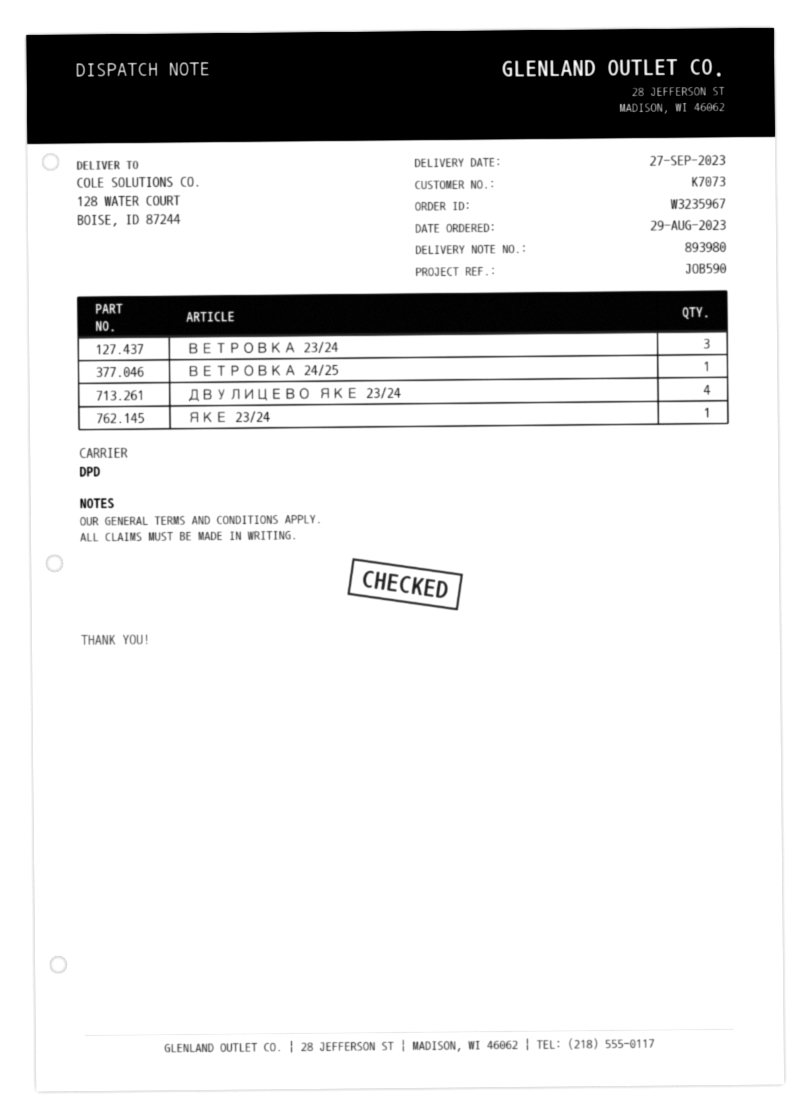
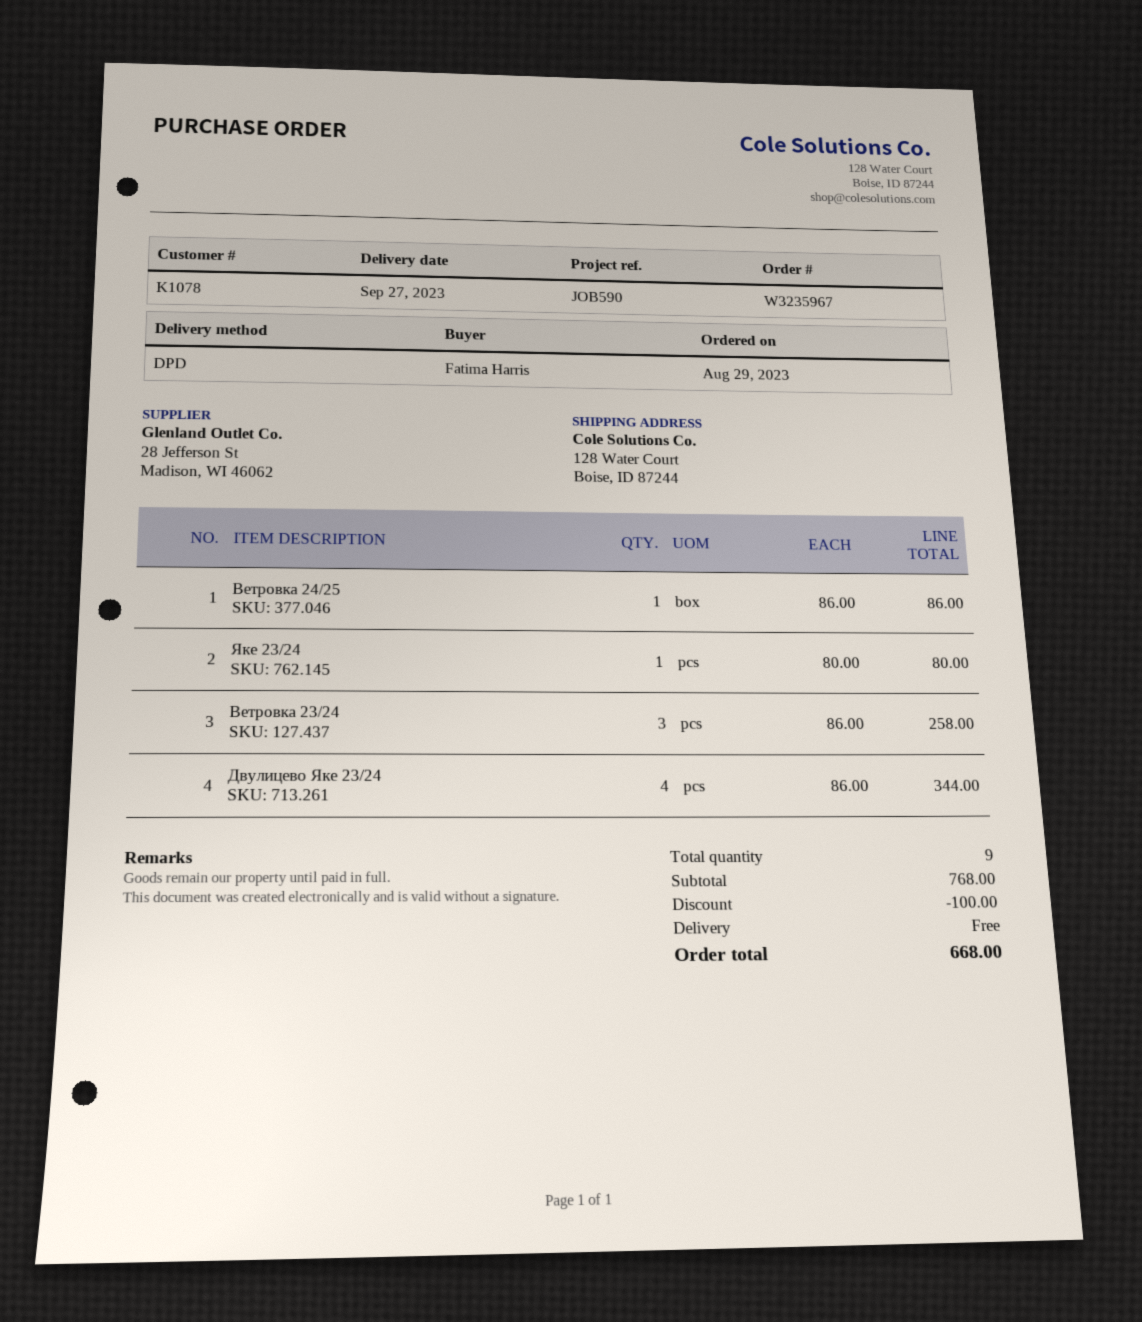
customer number: K7073 -> K1078

